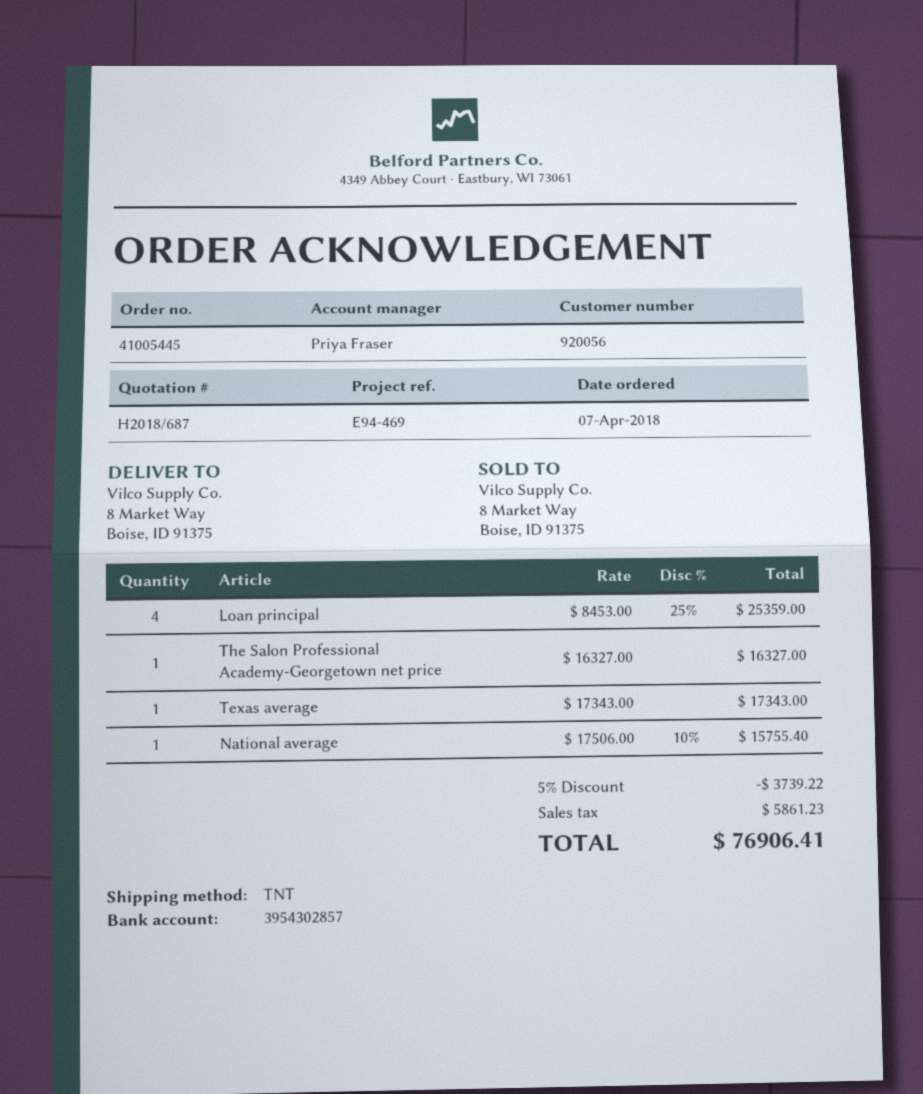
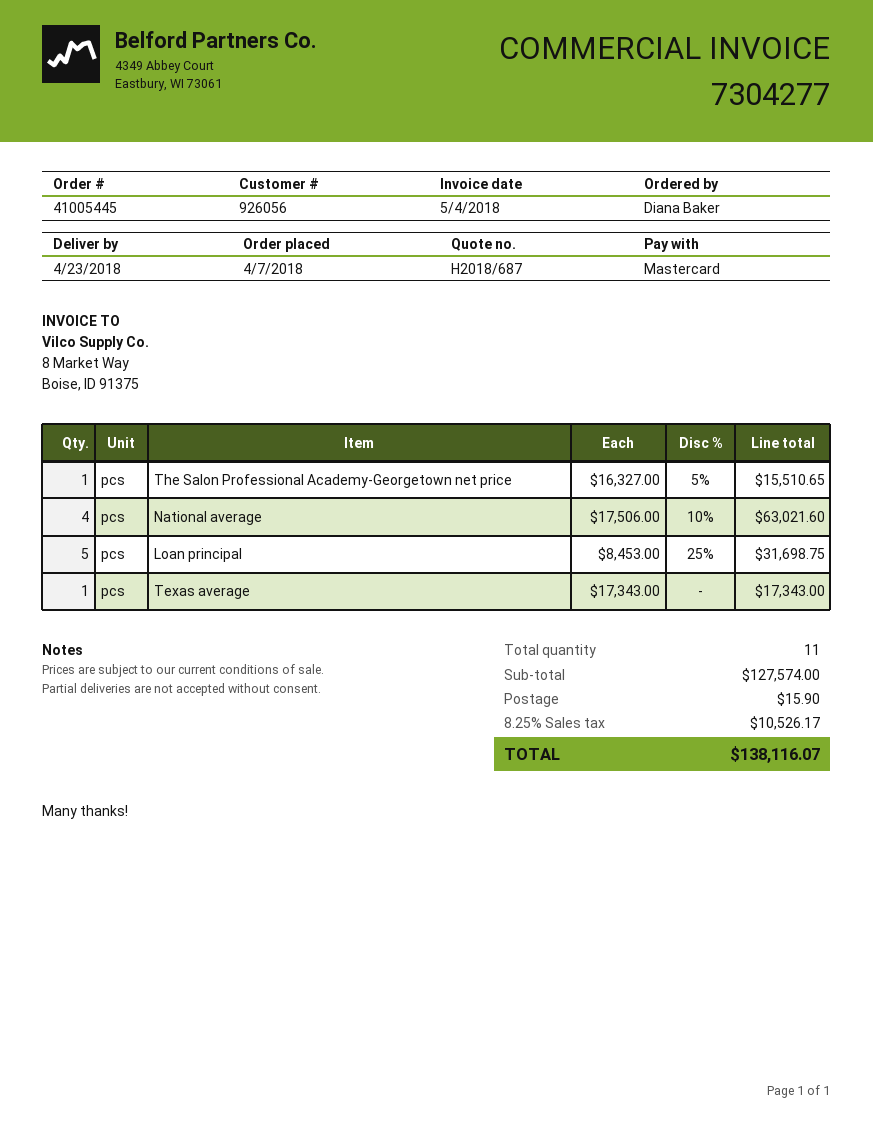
customer number: 920056 -> 926056
Loan principal: 4 x 8453.00 - 25% = 25359.00 -> 5 x 8453.00 - 25% = 31698.75
The Salon Professional Academy-Georgetown net price: 1 x 16327.00 = 16327.00 -> 1 x 16327.00 - 5% = 15510.65
National average: 1 x 17506.00 - 10% = 15755.40 -> 4 x 17506.00 - 10% = 63021.60
discount: 5% = 3739.22 -> none
shipping: none -> 15.90
tax: 5861.23 -> 10526.17
total: 76906.41 -> 138116.07

